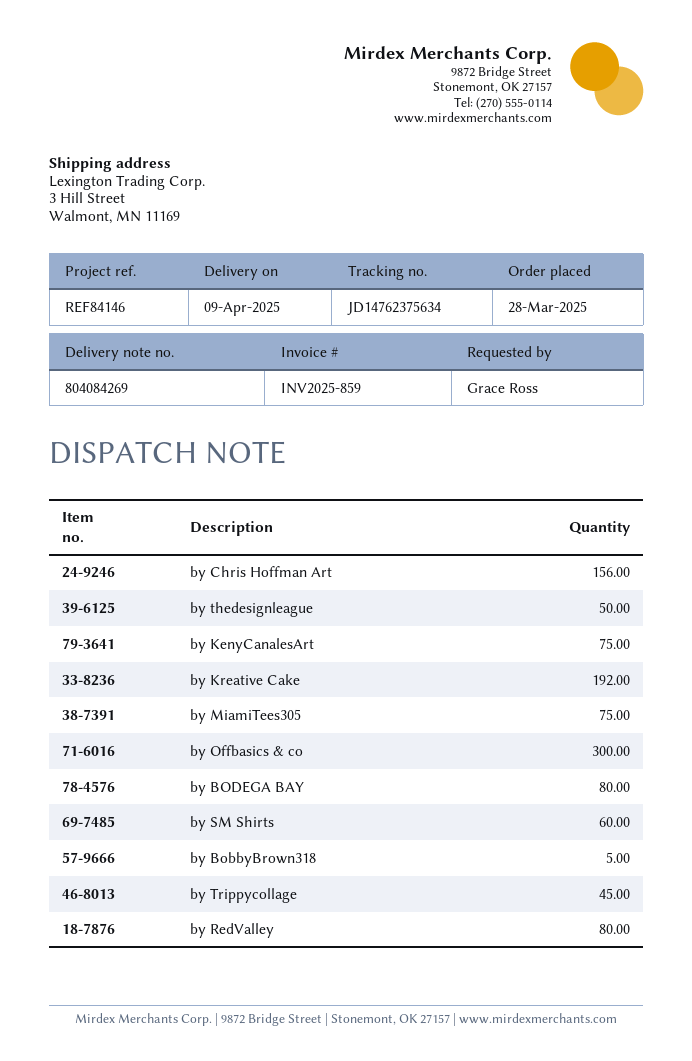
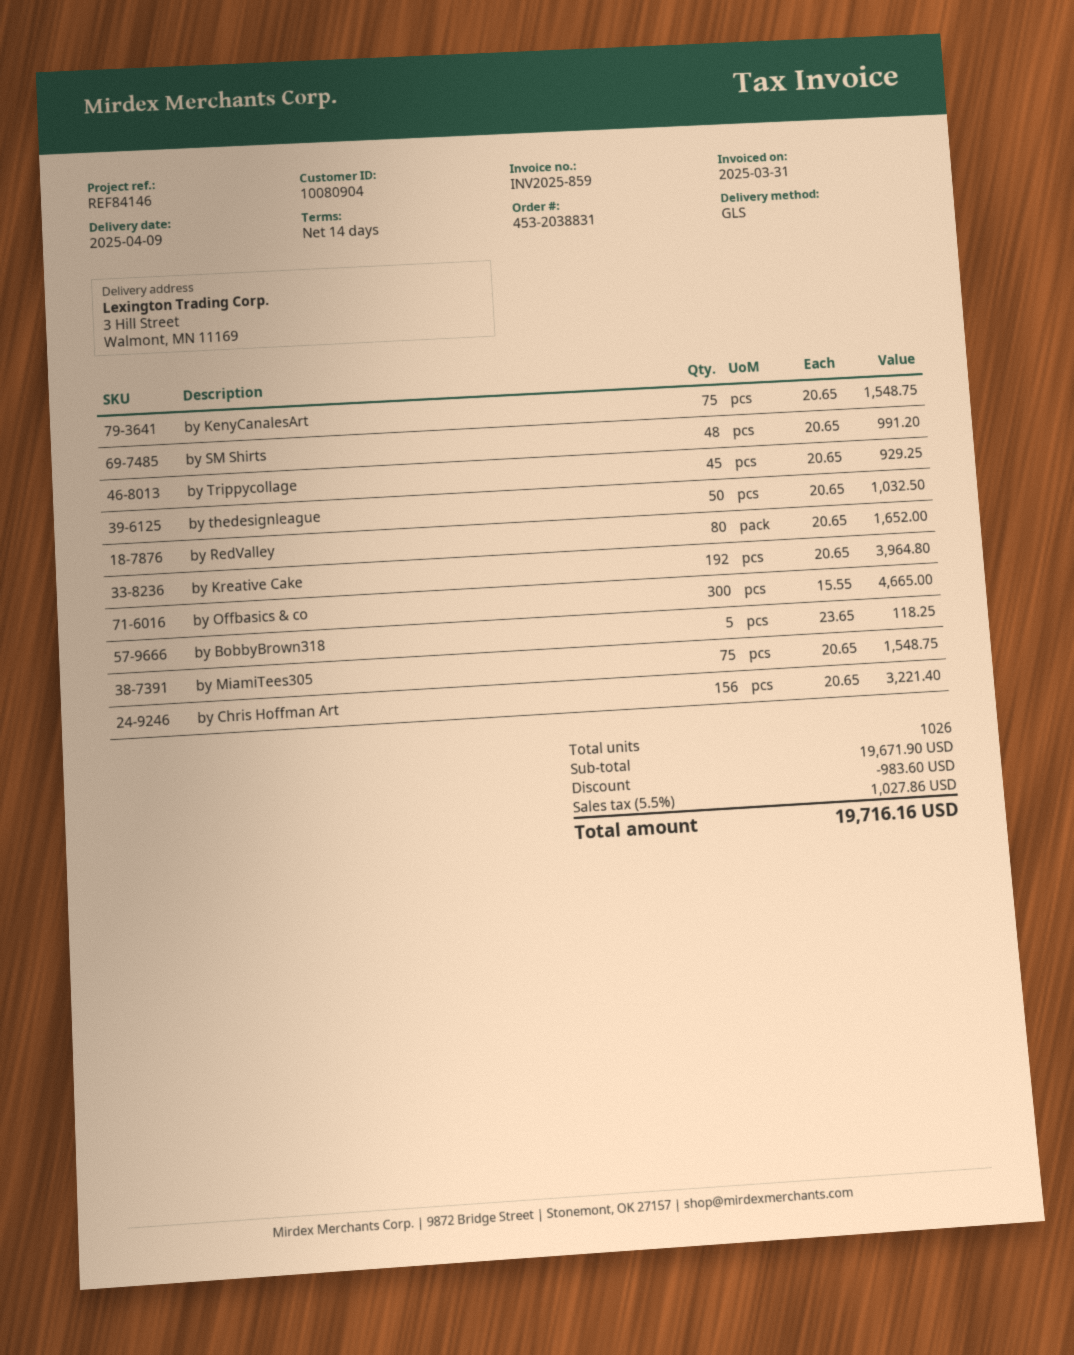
by BODEGA BAY: 80 -> none
by SM Shirts: 60 -> 48

